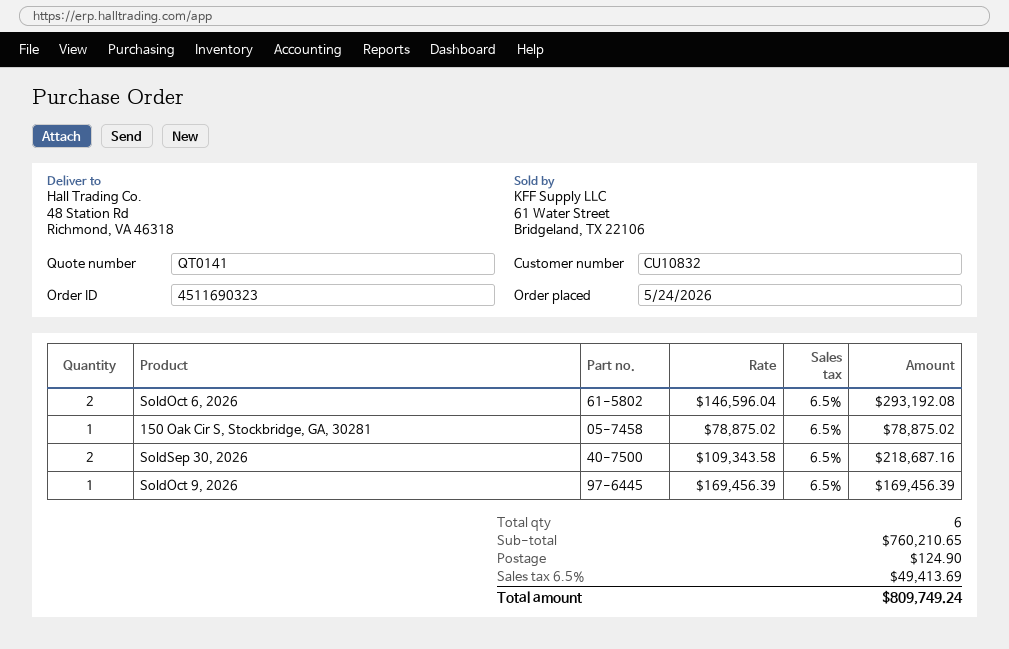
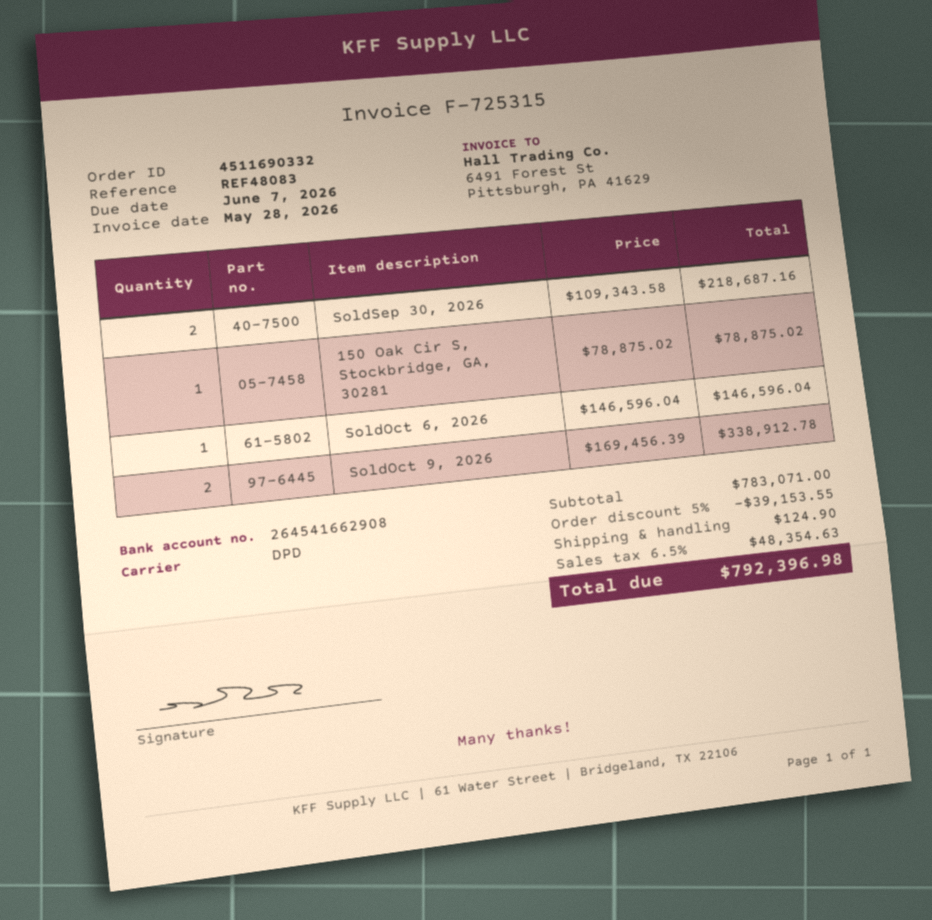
order number: 4511690323 -> 4511690332
SoldOct 6, 2026: 2 x 146596.04 = 293192.08 -> 1 x 146596.04 = 146596.04
SoldOct 9, 2026: 1 x 169456.39 = 169456.39 -> 2 x 169456.39 = 338912.78
subtotal: 760210.65 -> 783071.00
discount: none -> 5% = 39153.55
tax: 6.5% = 49413.69 -> 6.5% = 48354.63
total: 809749.24 -> 792396.98

